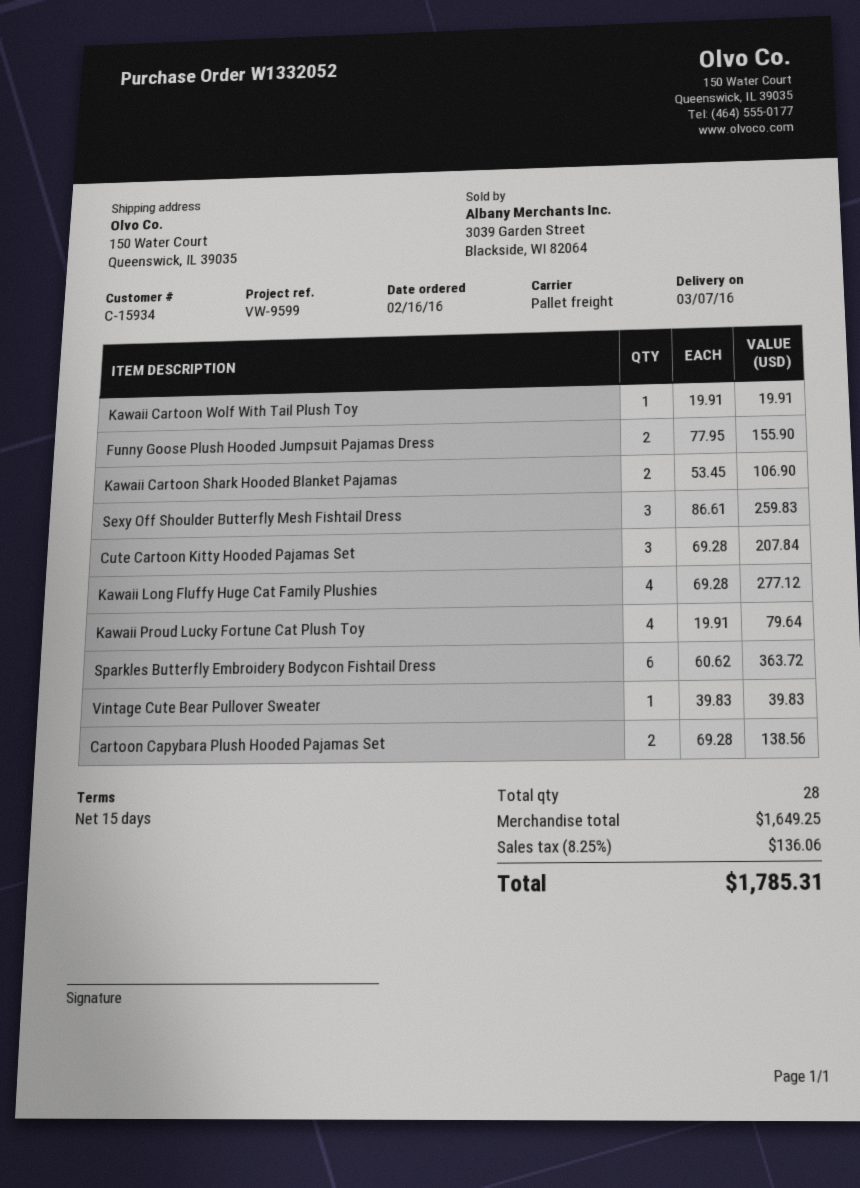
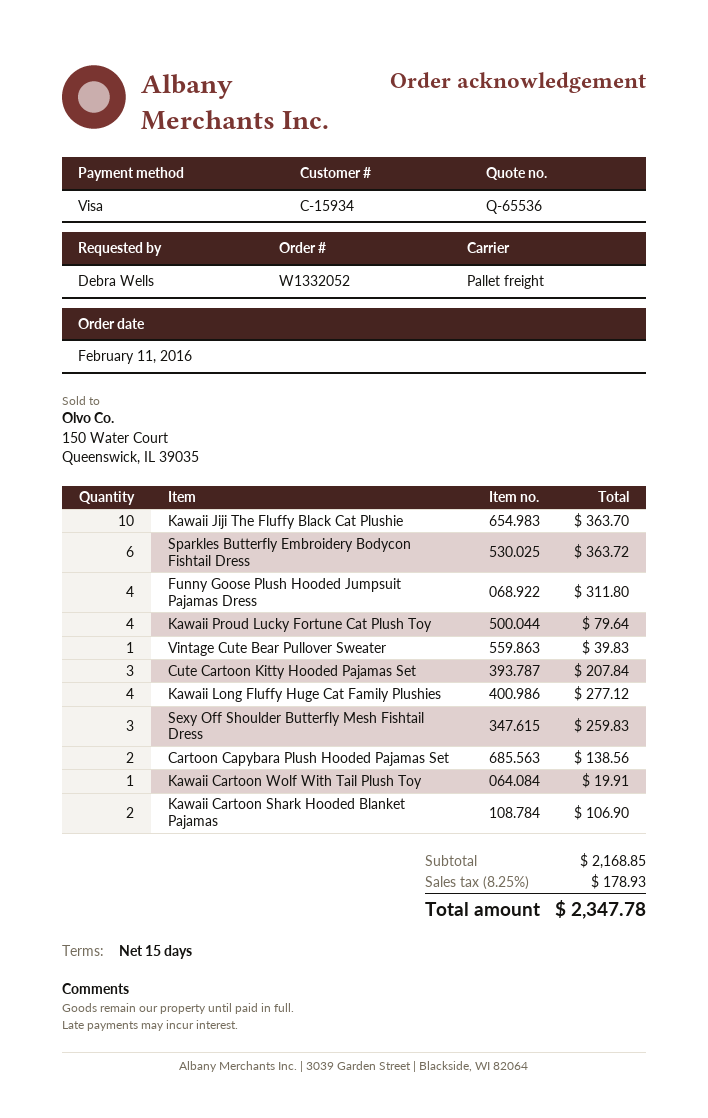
order date: 2016-02-16 -> 2016-02-11
Funny Goose Plush Hooded Jumpsuit Pajamas Dress: 2 for 155.90 -> 4 for 311.80
Kawaii Jiji The Fluffy Black Cat Plushie: none -> 10 for 363.70
subtotal: 1649.25 -> 2168.85
tax: 8.25% = 136.06 -> 8.25% = 178.93
total: 1785.31 -> 2347.78

